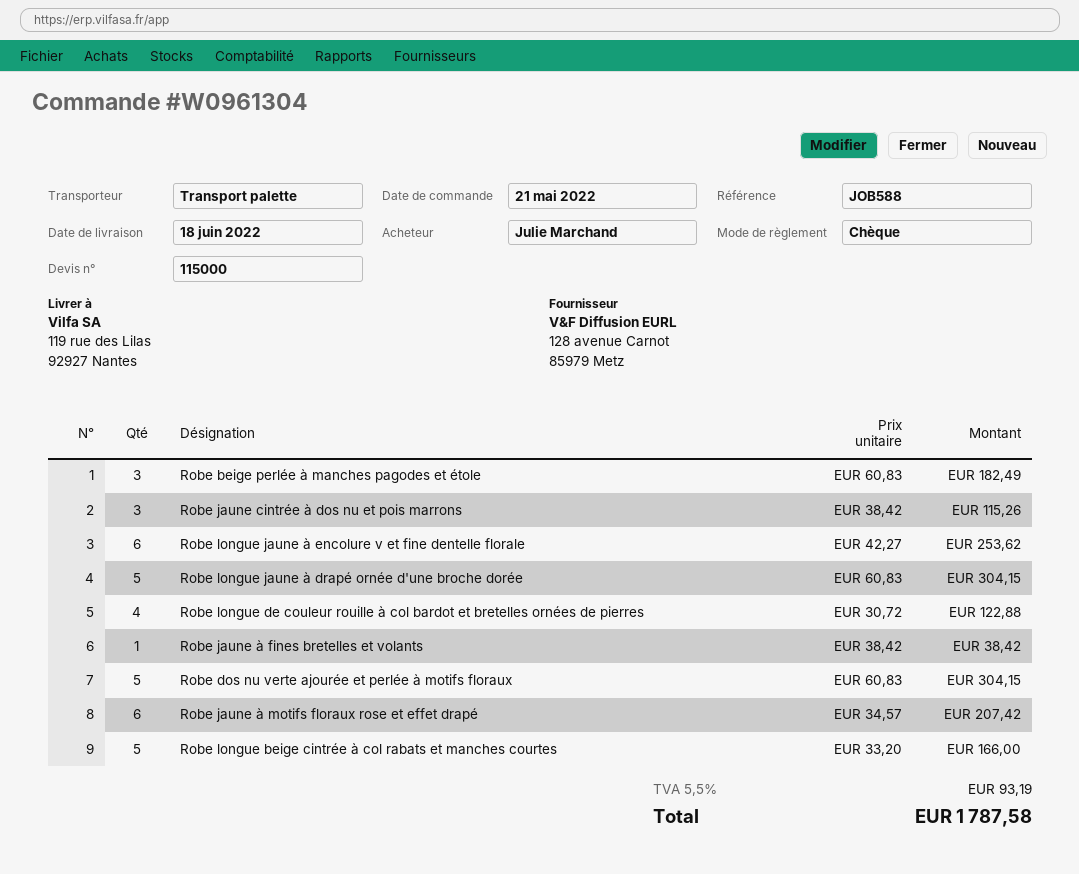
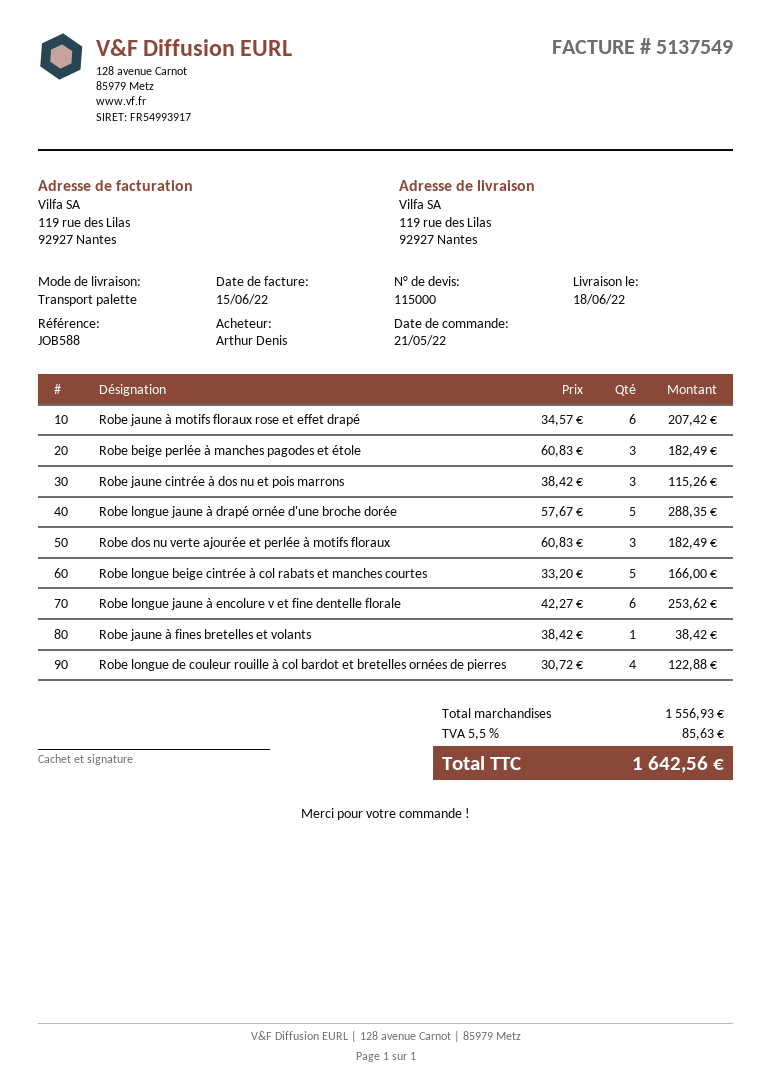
ordered by: Julie Marchand -> Arthur Denis
Robe longue jaune à drapé ornée d'une broche dorée: 5 x 60.83 = 304.15 -> 5 x 57.67 = 288.35
Robe dos nu verte ajourée et perlée à motifs floraux: 5 x 60.83 = 304.15 -> 3 x 60.83 = 182.49
tax: 5.5% = 93.19 -> 5.5% = 85.63
total: 1787.58 -> 1642.56

